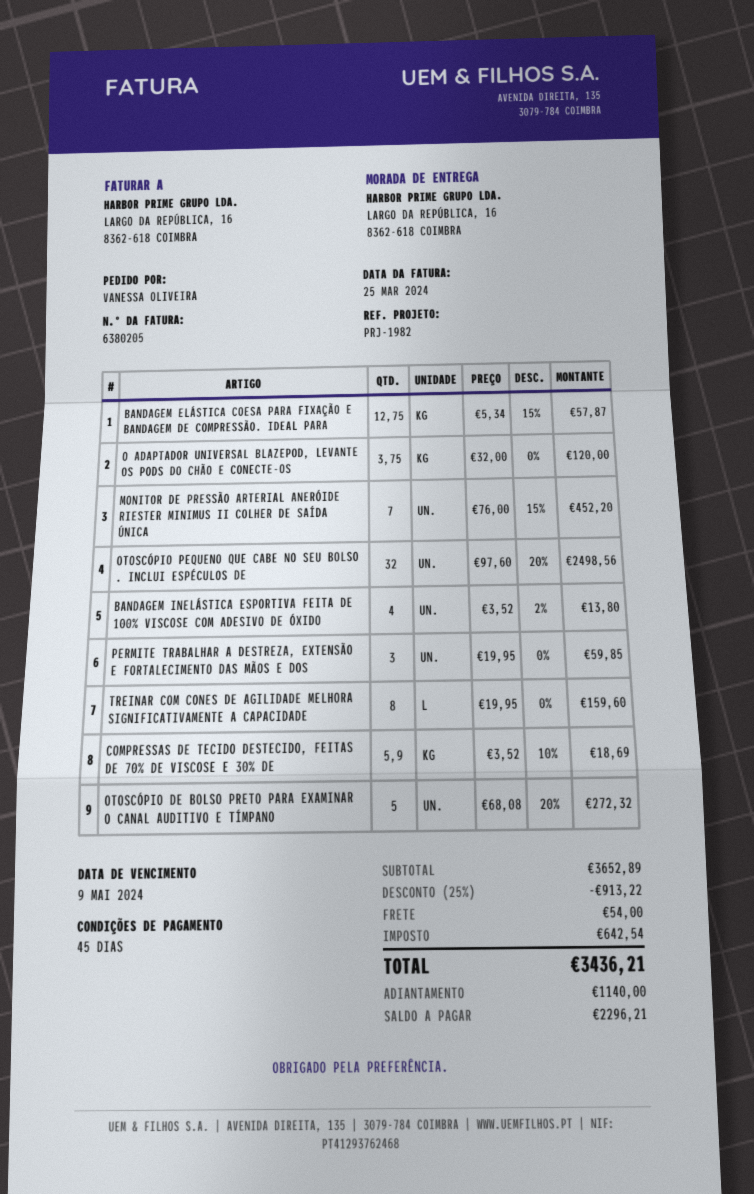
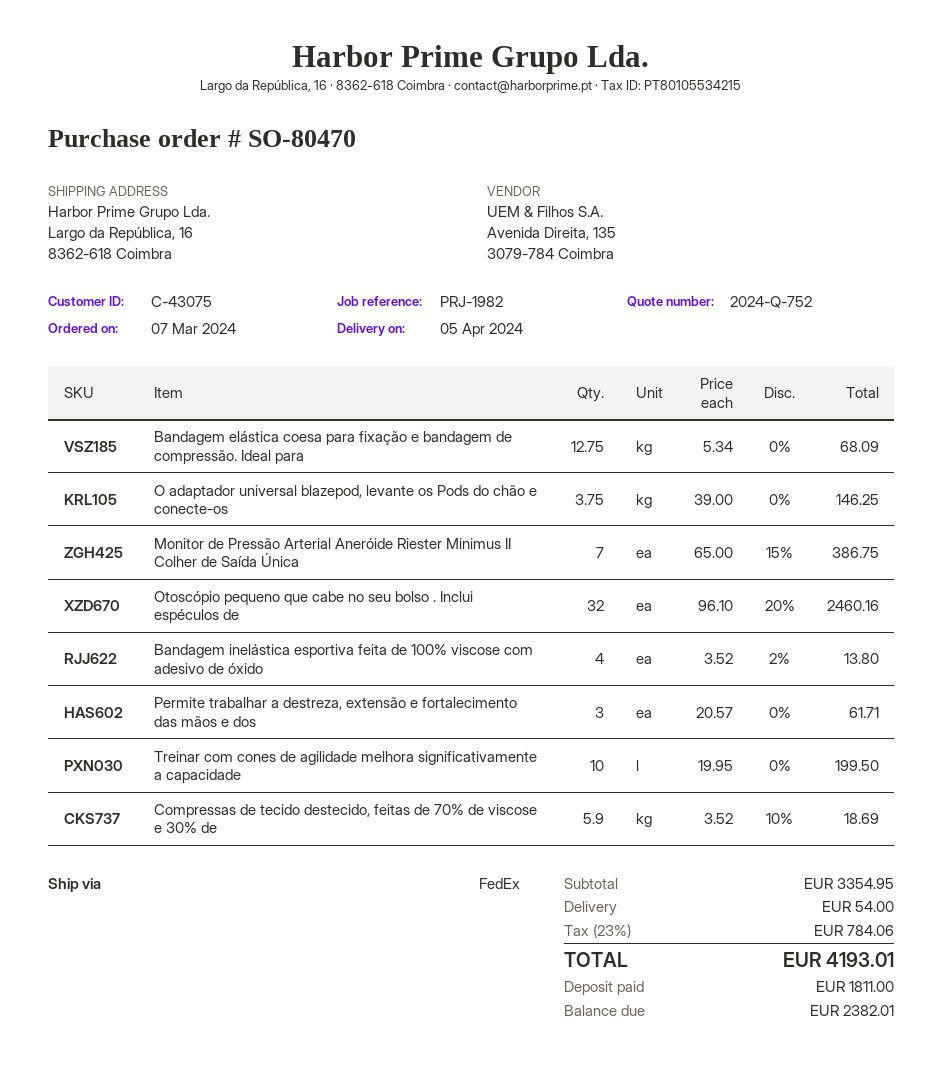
BANDAGEM ELÁSTICA COESA PARA FIXAÇÃO E BANDAGEM DE COMPRESSÃO. IDEAL PARA: 12.75 x 5.34 - 15% = 57.87 -> 12.75 x 5.34 = 68.09
O ADAPTADOR UNIVERSAL BLAZEPOD, LEVANTE OS PODS DO CHÃO E CONECTE-OS: 3.75 x 32.00 = 120.00 -> 3.75 x 39.00 = 146.25
MONITOR DE PRESSÃO ARTERIAL ANERÓIDE RIESTER MINIMUS II COLHER DE SAÍDA ÚNICA: 7 x 76.00 - 15% = 452.20 -> 7 x 65.00 - 15% = 386.75
OTOSCÓPIO PEQUENO QUE CABE NO SEU BOLSO . INCLUI ESPÉCULOS DE: 32 x 97.60 - 20% = 2498.56 -> 32 x 96.10 - 20% = 2460.16
PERMITE TRABALHAR A DESTREZA, EXTENSÃO E FORTALECIMENTO DAS MÃOS E DOS: 3 x 19.95 = 59.85 -> 3 x 20.57 = 61.71
TREINAR COM CONES DE AGILIDADE MELHORA SIGNIFICATIVAMENTE A CAPACIDADE: 8 x 19.95 = 159.60 -> 10 x 19.95 = 199.50
OTOSCÓPIO DE BOLSO PRETO PARA EXAMINAR O CANAL AUDITIVO E TÍMPANO: 5 x 68.08 - 20% = 272.32 -> none
subtotal: 3652.89 -> 3354.95
discount: 25% = 913.22 -> none
tax: 642.54 -> 784.06
total: 3436.21 -> 4193.01
deposit: 1140.00 -> 1811.00
balance: 2296.21 -> 2382.01

